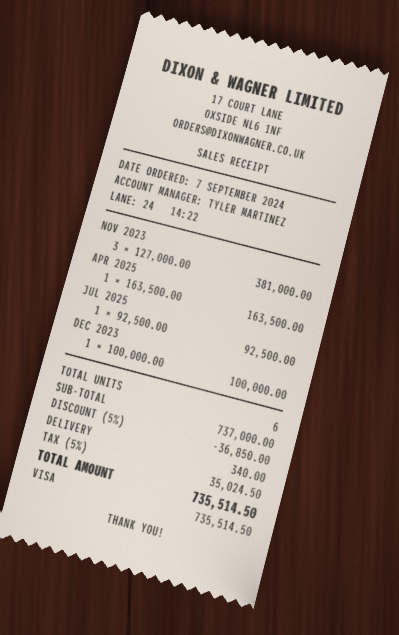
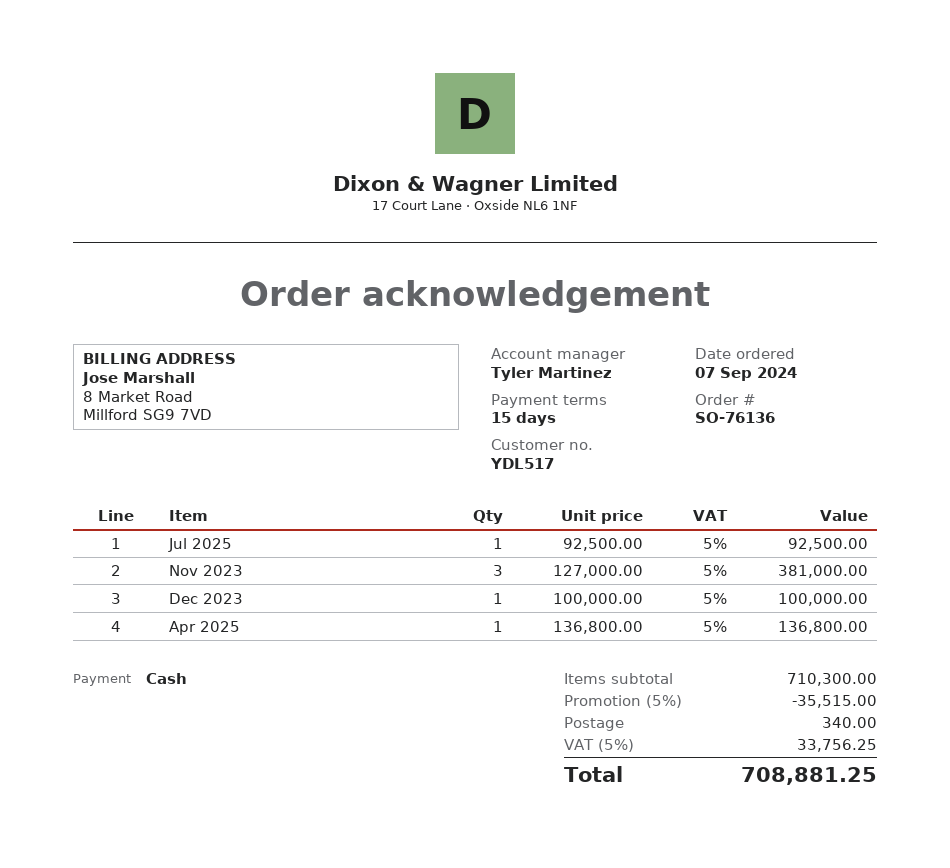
payment method: Visa -> cash
APR 2025: 1 x 163500.00 = 163500.00 -> 1 x 136800.00 = 136800.00
subtotal: 737000.00 -> 710300.00
discount: 5% = 36850.00 -> 5% = 35515.00
tax: 5% = 35024.50 -> 5% = 33756.25
total: 735514.50 -> 708881.25

